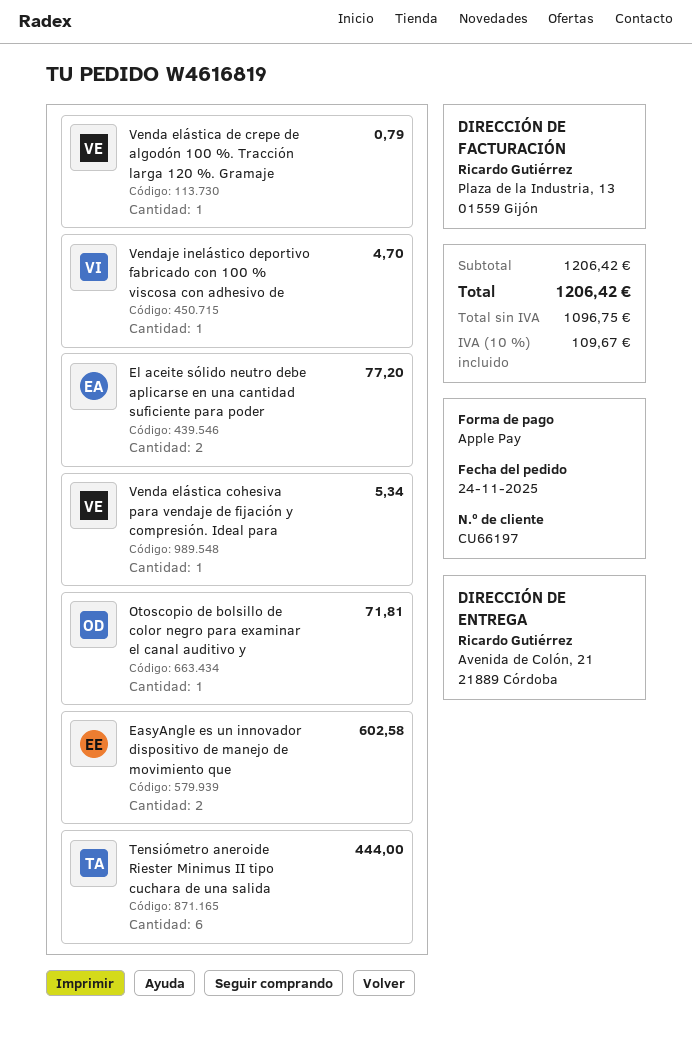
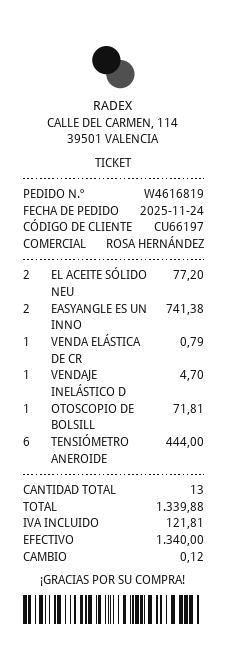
payment method: Apple Pay -> cash
Venda elástica cohesiva para vendaje de fijación y compresión. Ideal para: 1 for 5.34 -> none
EasyAngle es un innovador dispositivo de manejo de movimiento que: 2 for 602.58 -> 2 for 741.38
tax: 109.67 -> 121.81
total: 1206.42 -> 1339.88

